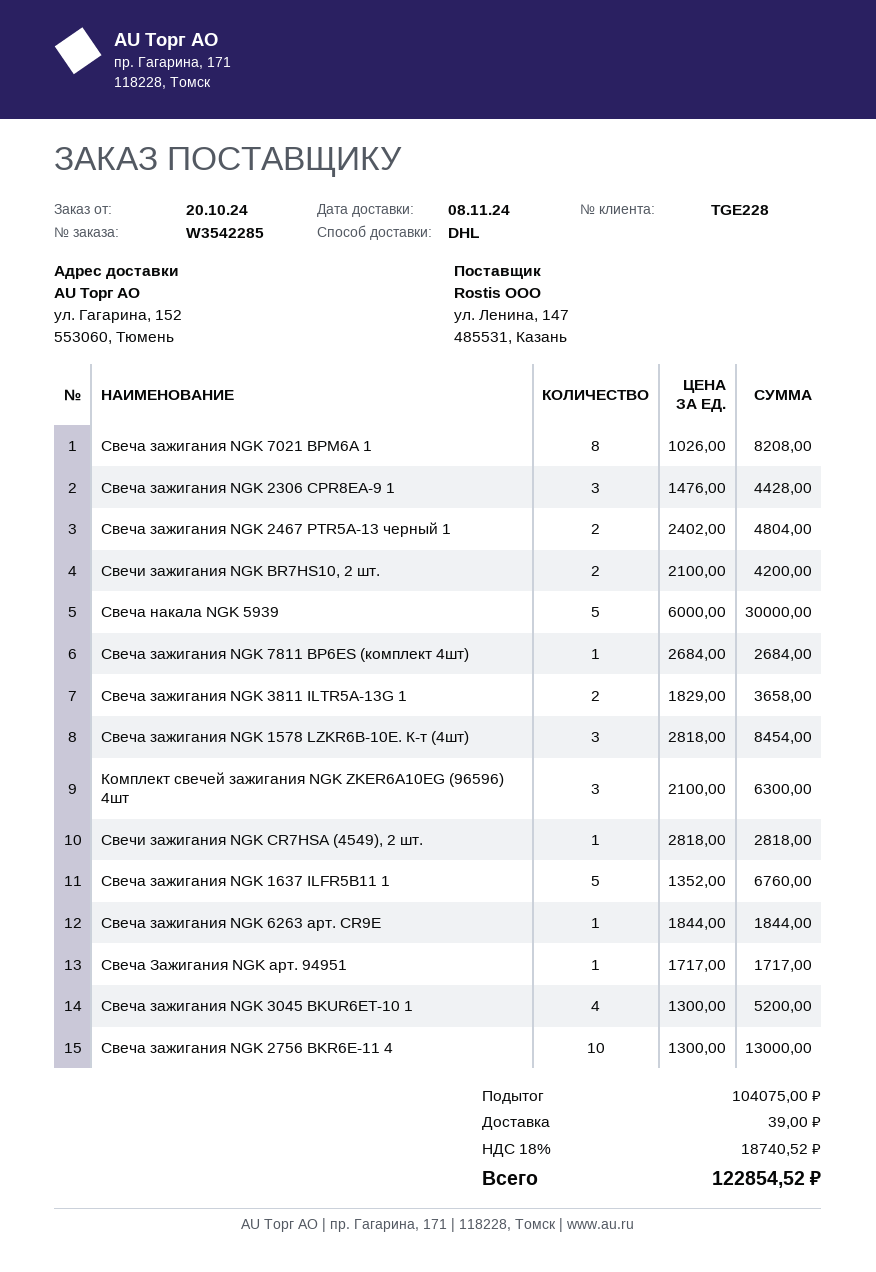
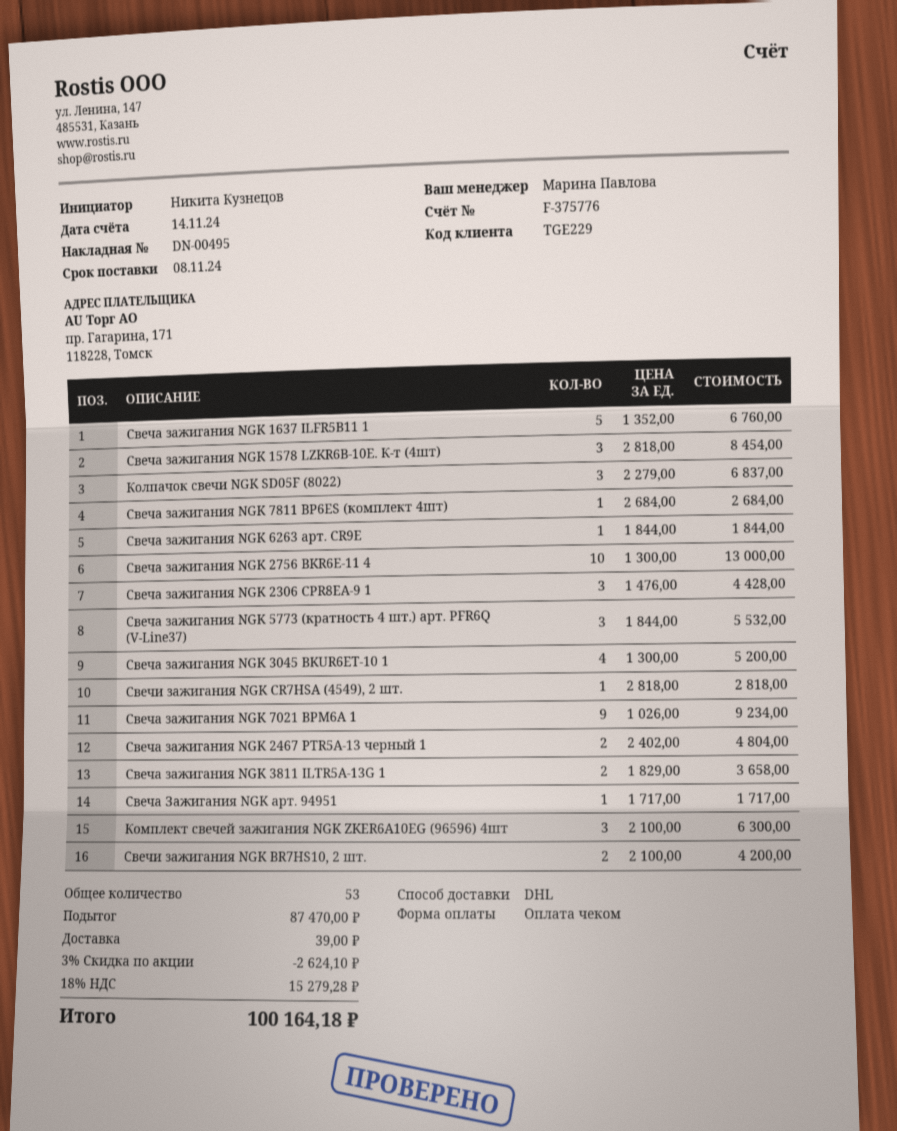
customer number: TGE228 -> TGE229
Свеча зажигания NGK 7021 BPM6A 1: 8 x 1026.00 = 8208.00 -> 9 x 1026.00 = 9234.00
Свеча накала NGK 5939: 5 x 6000.00 = 30000.00 -> none
Колпачок свечи NGK SD05F (8022): none -> 3 x 2279.00 = 6837.00
Свеча зажигания NGK 5773 (кратность 4 шт.) арт. PFR6Q (V-Line37): none -> 3 x 1844.00 = 5532.00
subtotal: 104075.00 -> 87470.00
discount: none -> 3% = 2624.10
tax: 18% = 18740.52 -> 18% = 15279.28
total: 122854.52 -> 100164.18

